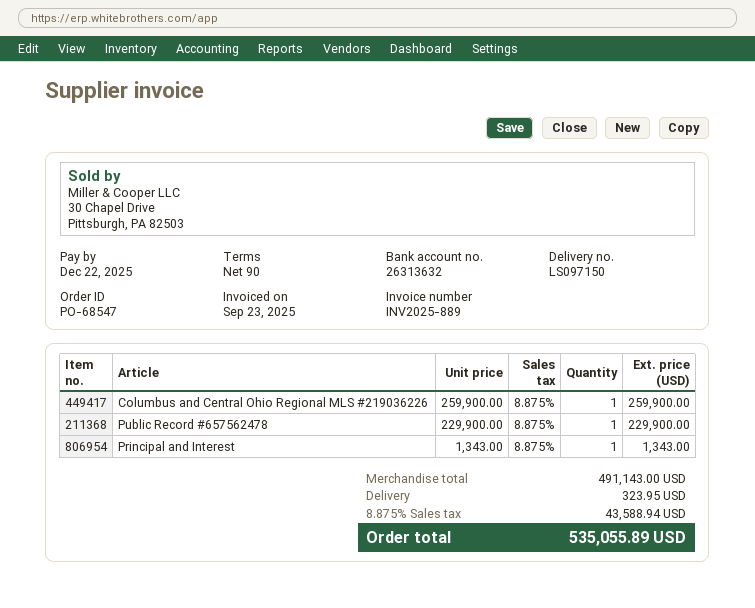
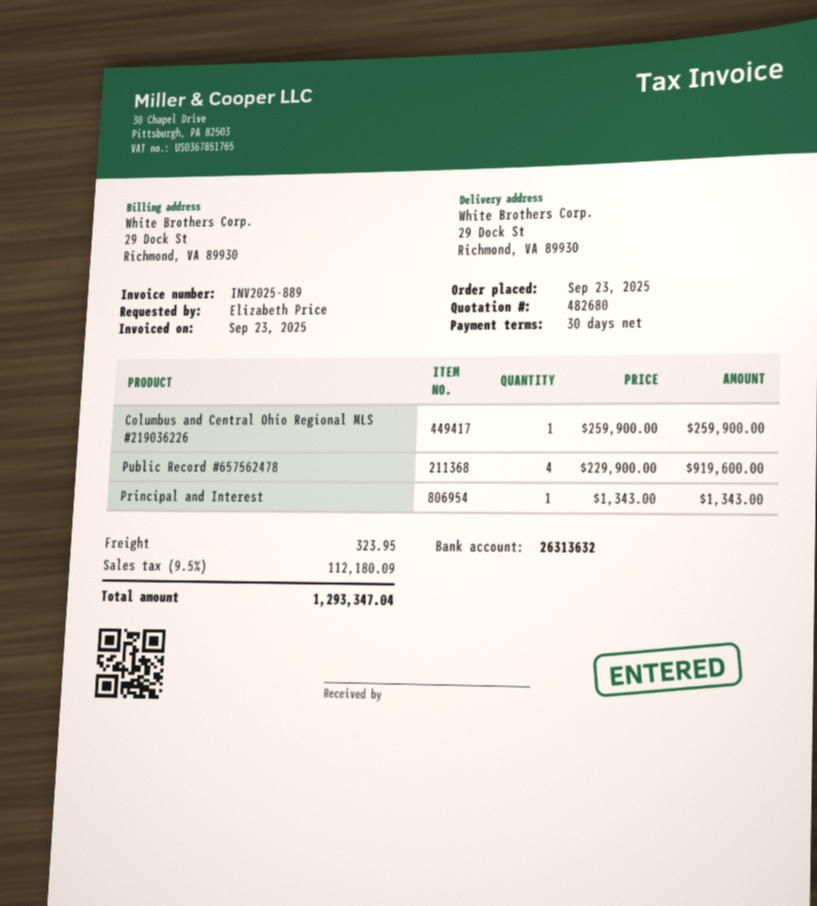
payment terms: 90 days -> 30 days
Public Record #657562478: 1 x 229900.00 = 229900.00 -> 4 x 229900.00 = 919600.00
tax: 8.875% = 43588.94 -> 9.5% = 112180.09
total: 535055.89 -> 1293347.04

